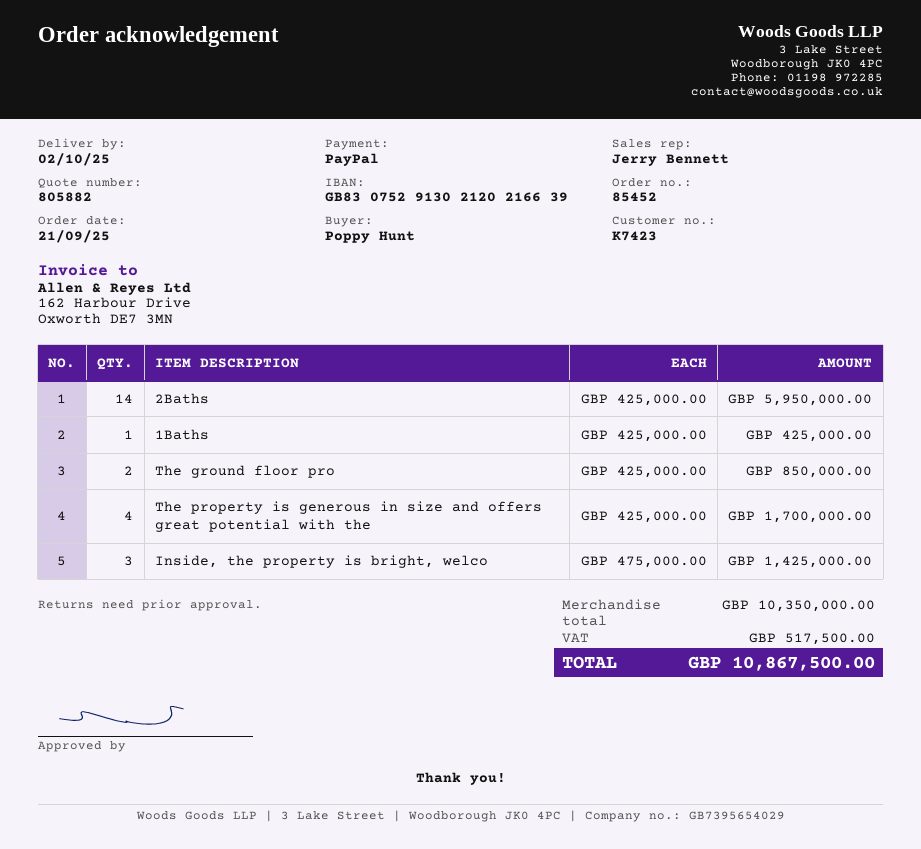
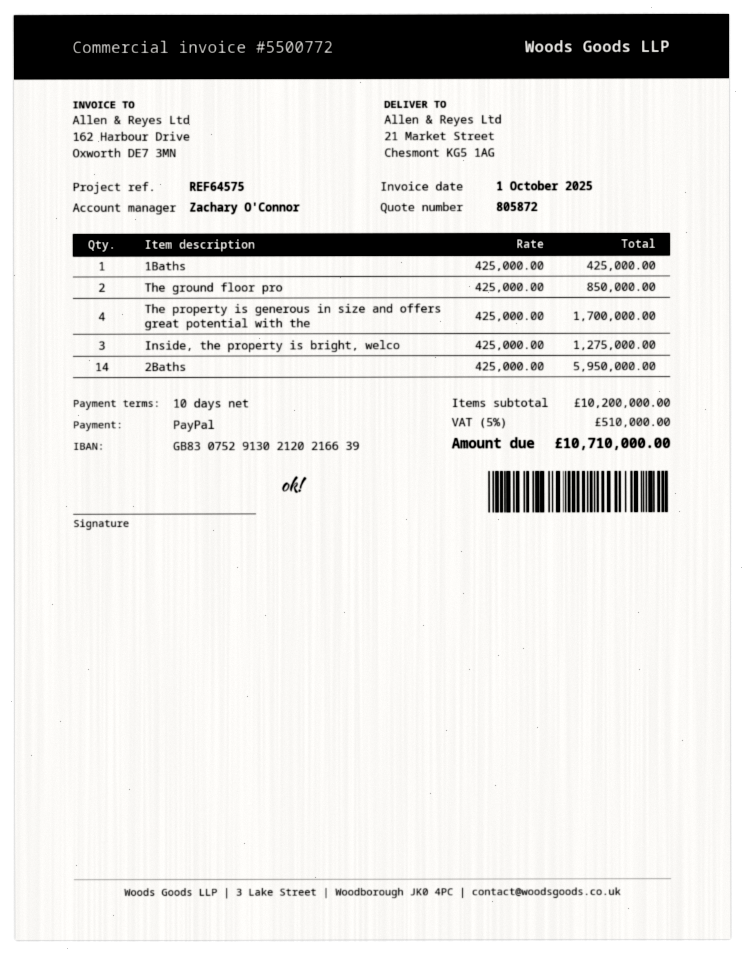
quote number: 805882 -> 805872
sales rep: Jerry Bennett -> Zachary O'Connor
Inside, the property is bright, welco: 3 x 475000.00 = 1425000.00 -> 3 x 425000.00 = 1275000.00
subtotal: 10350000.00 -> 10200000.00
tax: 517500.00 -> 510000.00
total: 10867500.00 -> 10710000.00

